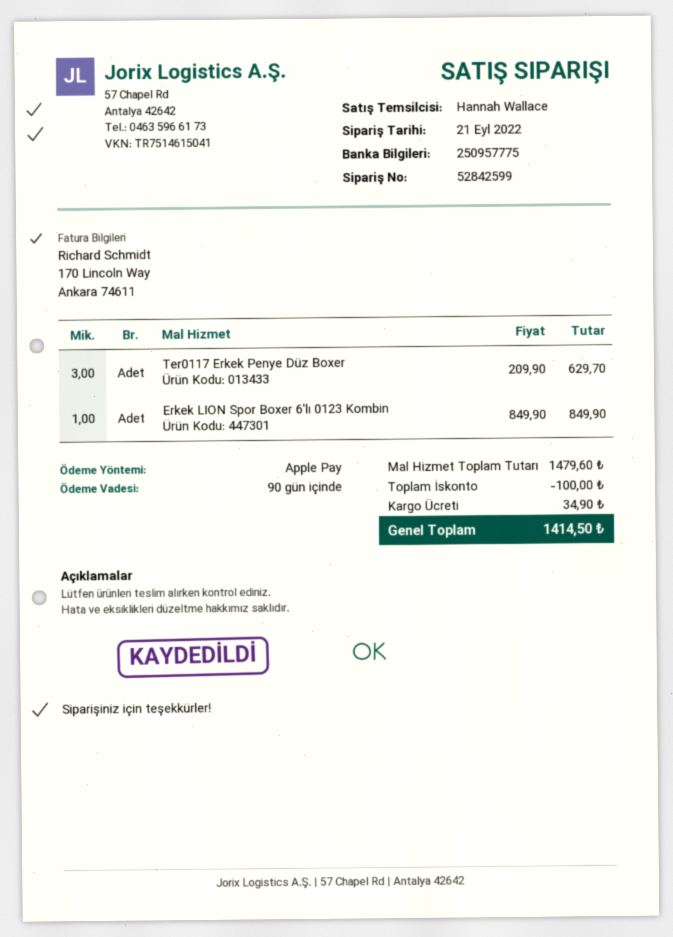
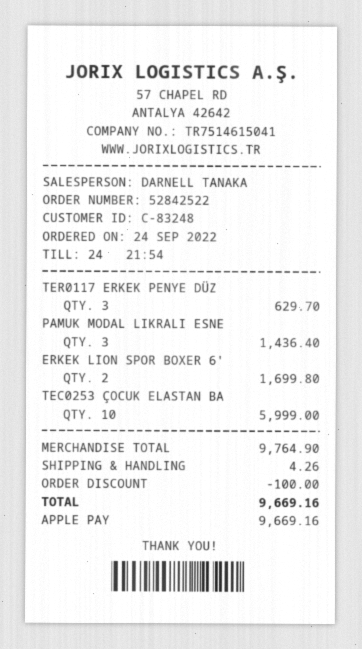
order number: 52842599 -> 52842522
order date: 2022-09-21 -> 2022-09-24
sales rep: Hannah Wallace -> DARNELL TANAKA
Erkek LION Spor Boxer 6'lı 0123 Kombin: 1 for 849.90 -> 2 for 1699.80
PAMUK MODAL LIKRALI ESNE: none -> 3 for 1436.40
TEC0253 ÇOCUK ELASTAN BA: none -> 10 for 5999.00
subtotal: 1479.60 -> 9764.90
shipping: 34.90 -> 4.26
total: 1414.50 -> 9669.16

